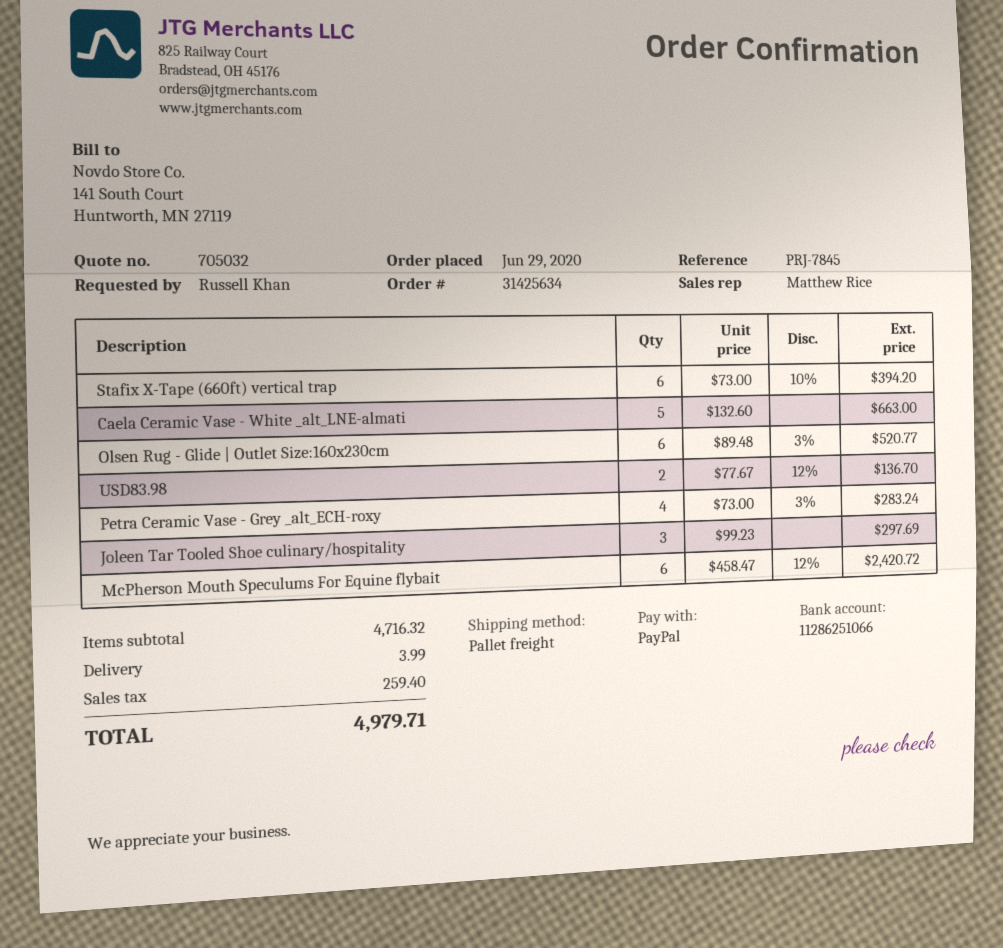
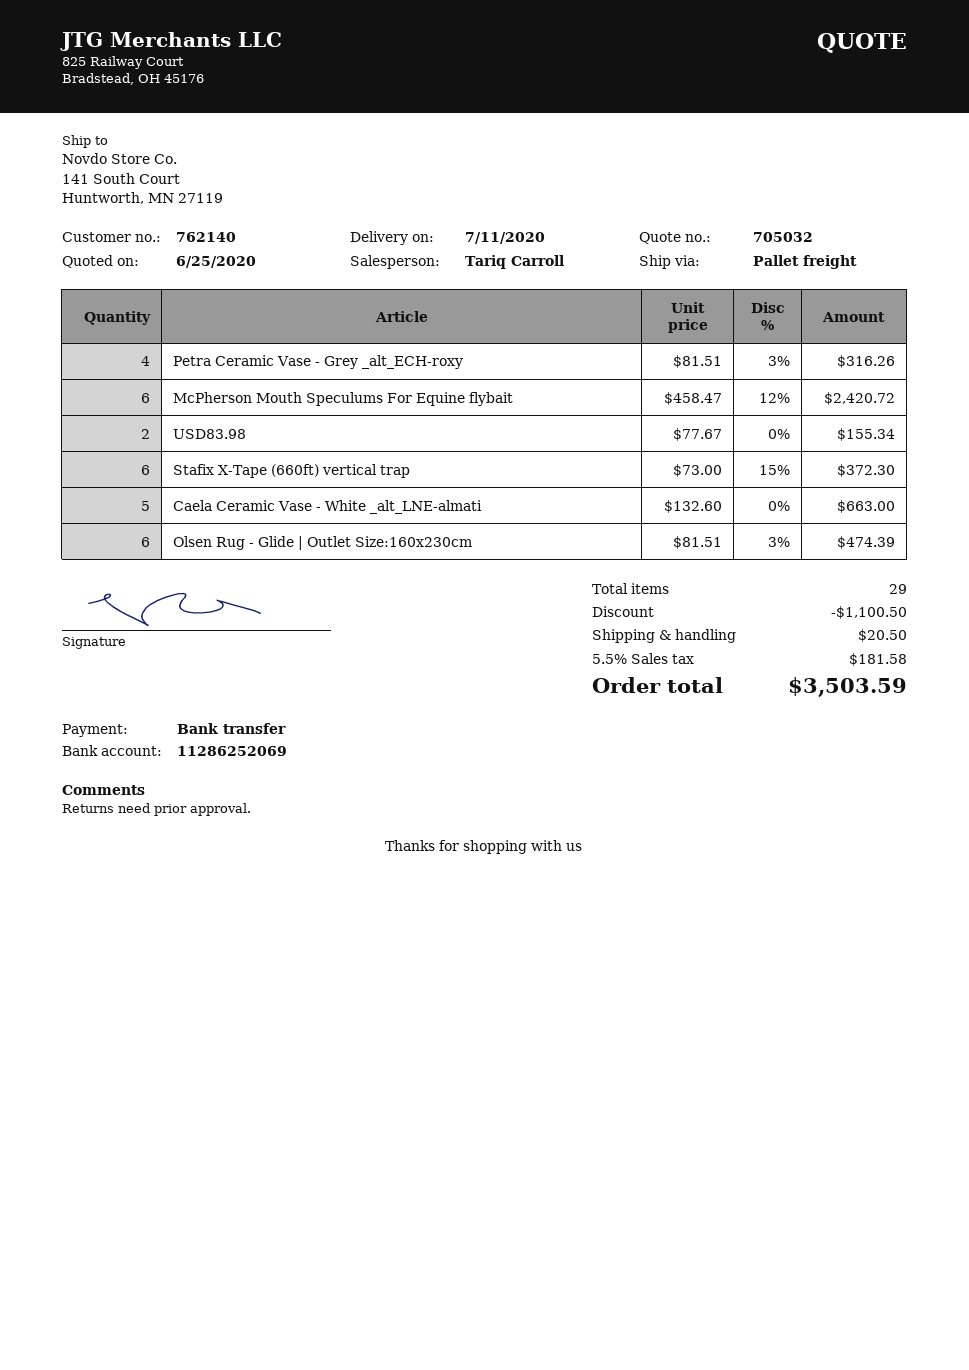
sales rep: Matthew Rice -> Tariq Carroll
payment method: PayPal -> bank transfer
bank account: 11286251066 -> 11286252069
Stafix X-Tape (660ft) vertical trap: 6 x 73.00 - 10% = 394.20 -> 6 x 73.00 - 15% = 372.30
Olsen Rug - Glide | Outlet Size:160x230cm: 6 x 89.48 - 3% = 520.77 -> 6 x 81.51 - 3% = 474.39
USD83.98: 2 x 77.67 - 12% = 136.70 -> 2 x 77.67 = 155.34
Petra Ceramic Vase - Grey _alt_ECH-roxy: 4 x 73.00 - 3% = 283.24 -> 4 x 81.51 - 3% = 316.26
Joleen Tar Tooled Shoe culinary/hospitality: 3 x 99.23 = 297.69 -> none
discount: none -> 1100.50
shipping: 3.99 -> 20.50
tax: 259.40 -> 181.58
total: 4979.71 -> 3503.59

